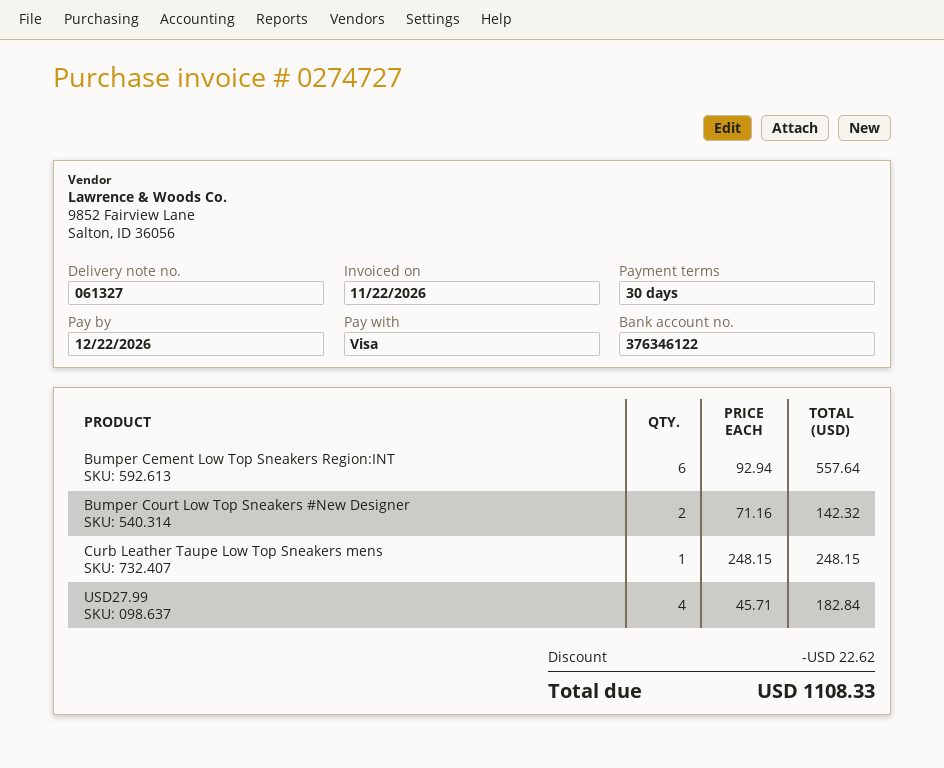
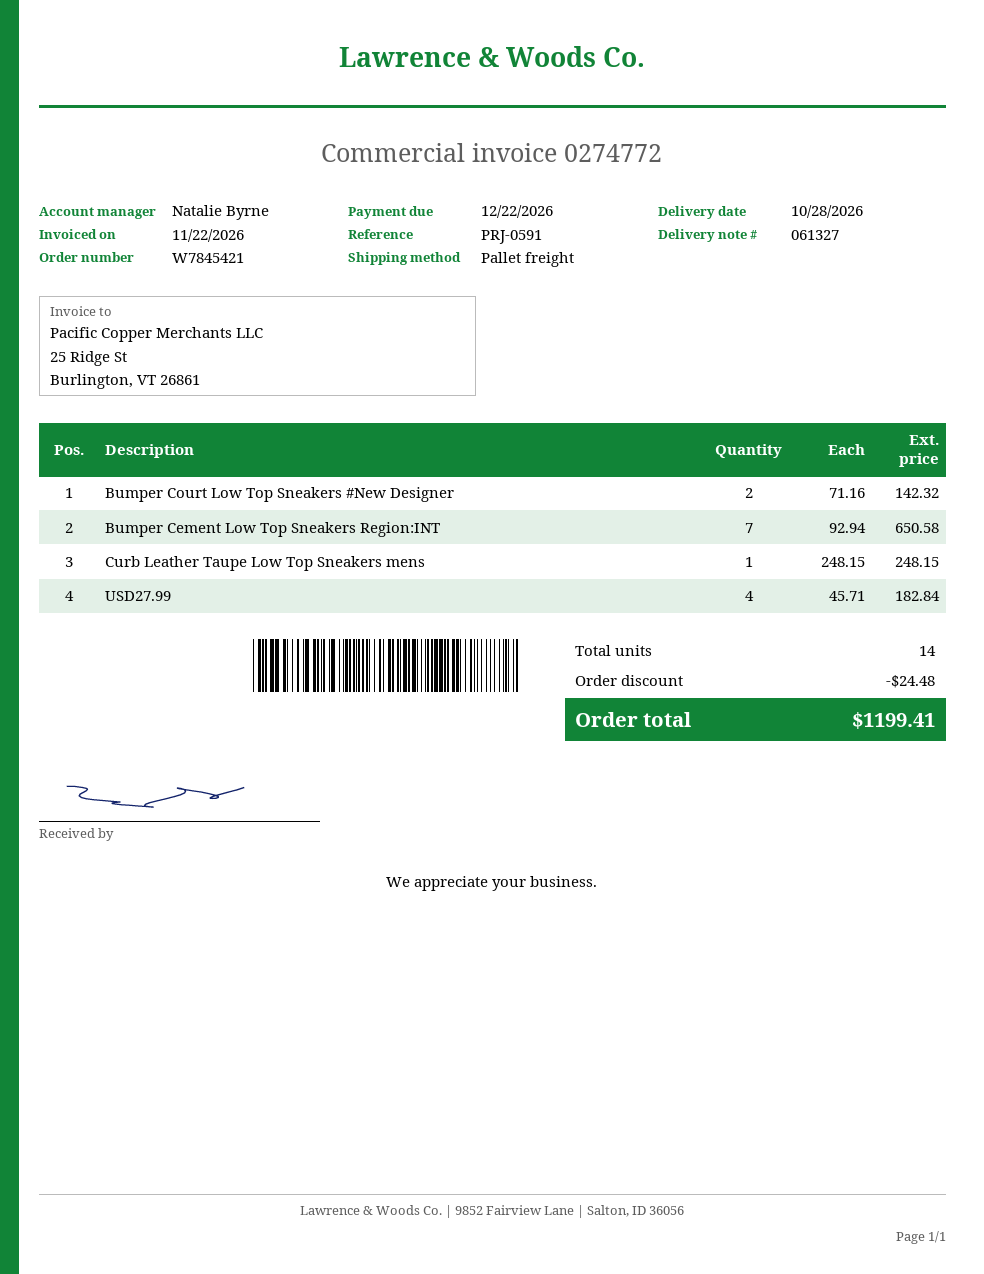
invoice number: 0274727 -> 0274772
Bumper Cement Low Top Sneakers Region:INT: 6 x 92.94 = 557.64 -> 7 x 92.94 = 650.58
discount: 22.62 -> 24.48
total: 1108.33 -> 1199.41

